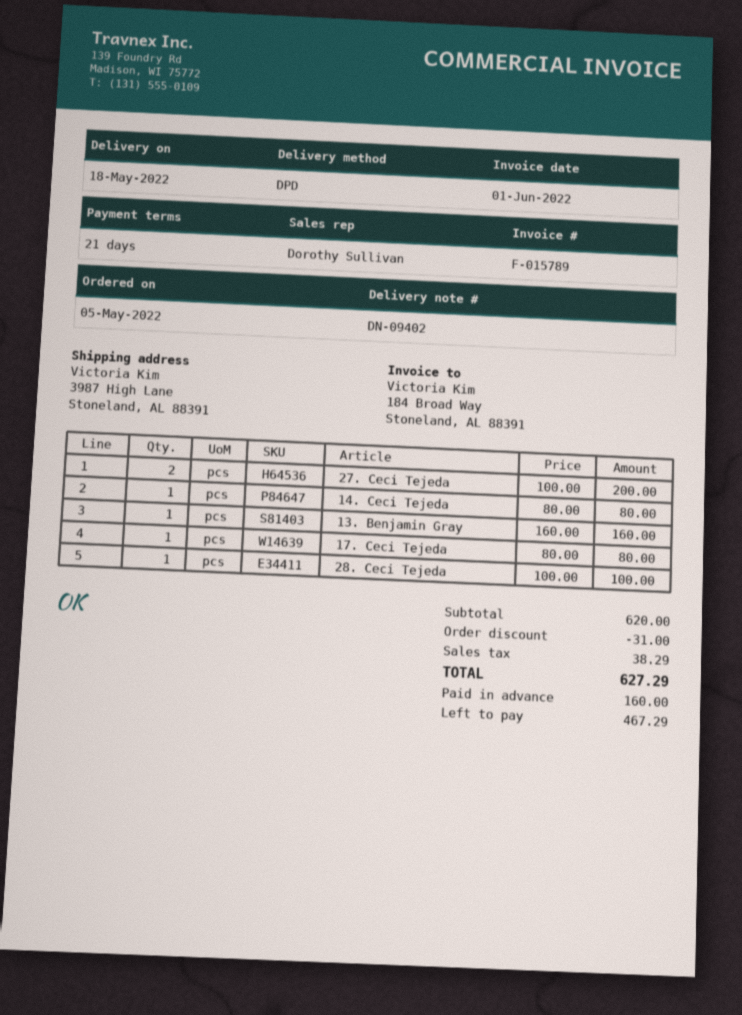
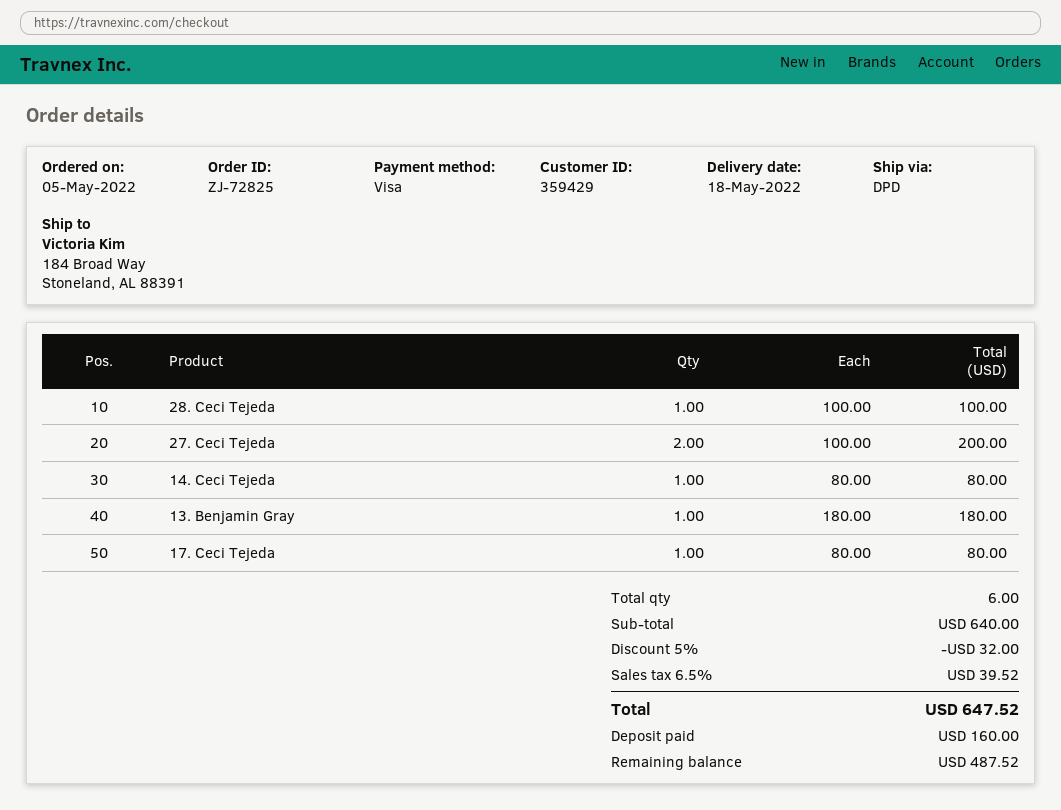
ship to: 3987 High Lane, Stoneland, AL 88391 -> 184 Broad Way, Stoneland, AL 88391
13. Benjamin Gray: 1 x 160.00 = 160.00 -> 1 x 180.00 = 180.00
subtotal: 620.00 -> 640.00
discount: 31.00 -> 32.00
tax: 38.29 -> 39.52
total: 627.29 -> 647.52
balance: 467.29 -> 487.52

